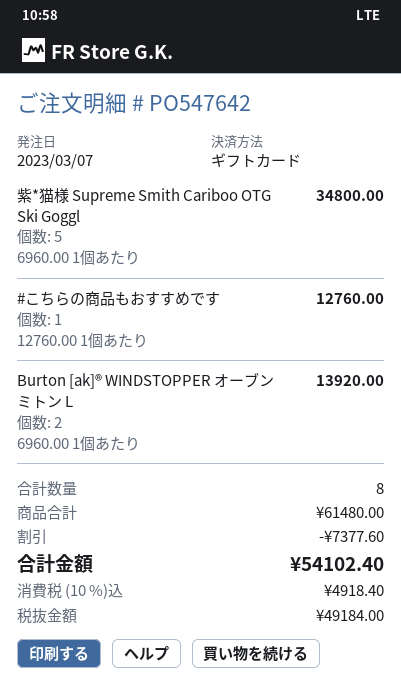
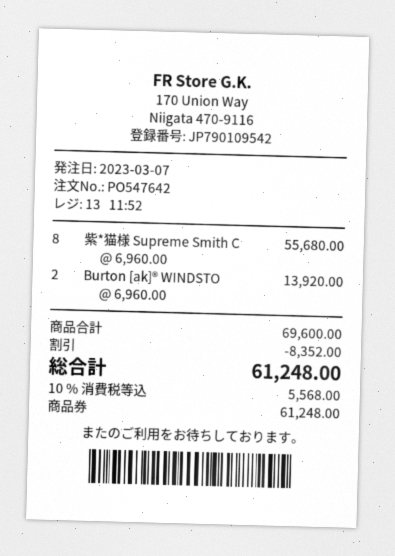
紫*猫様 Supreme Smith Cariboo OTG Ski Goggl: 5 x 6960.00 = 34800.00 -> 8 x 6960.00 = 55680.00
#こちらの商品もおすすめです: 1 x 12760.00 = 12760.00 -> none
subtotal: 61480.00 -> 69600.00
discount: 7377.60 -> 8352.00
tax: 10% = 4918.40 -> 10% = 5568.00
total: 54102.40 -> 61248.00

